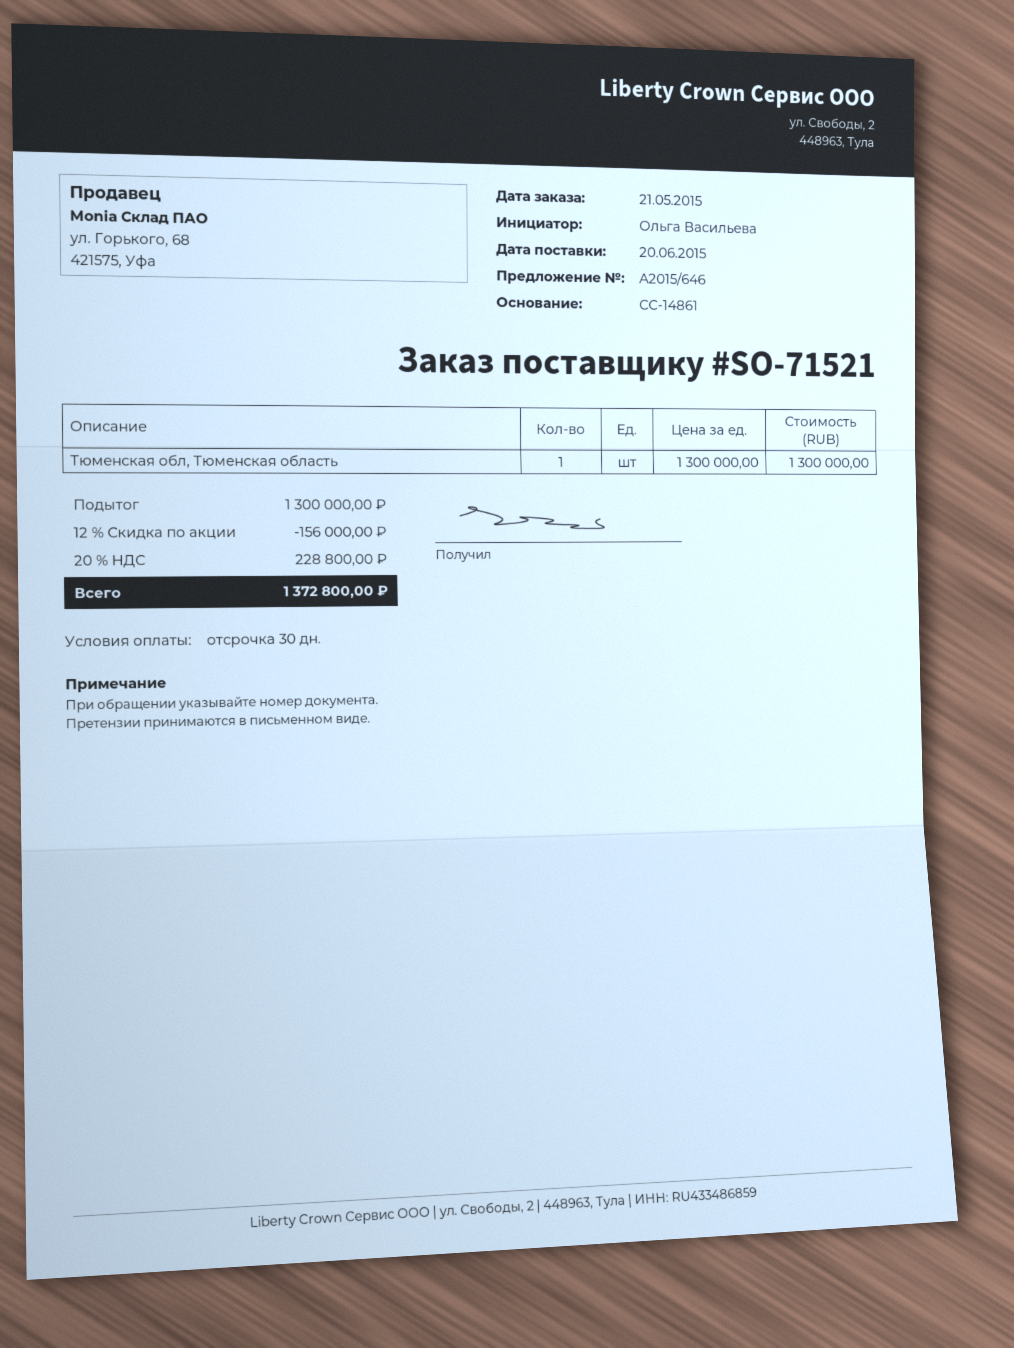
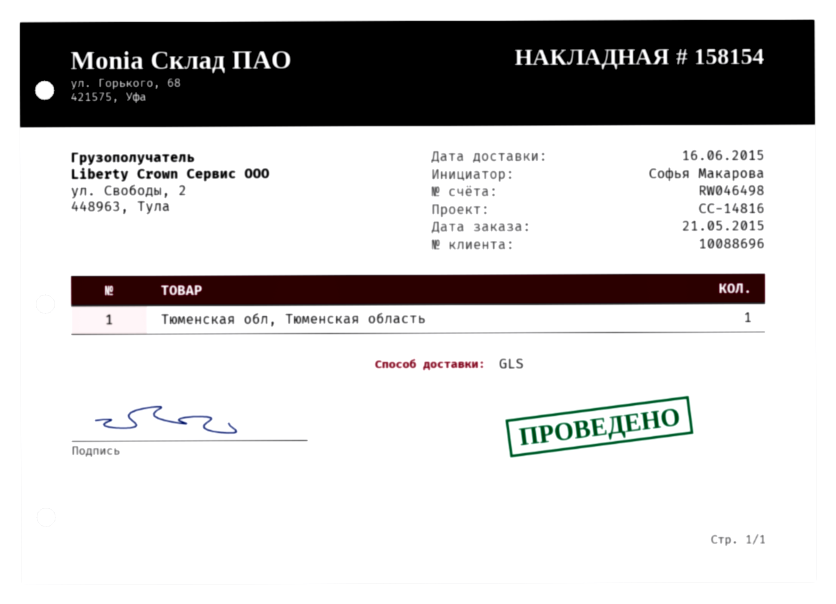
delivery date: 2015-06-20 -> 2015-06-16
reference: CC-14861 -> CC-14816
ordered by: Ольга Васильева -> Софья Макарова

